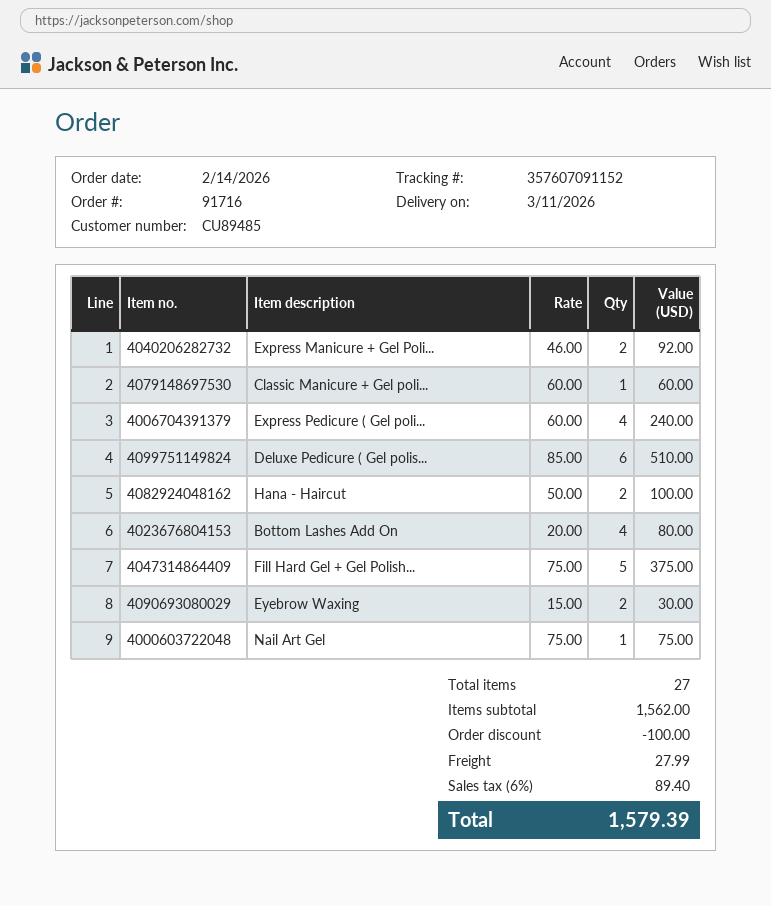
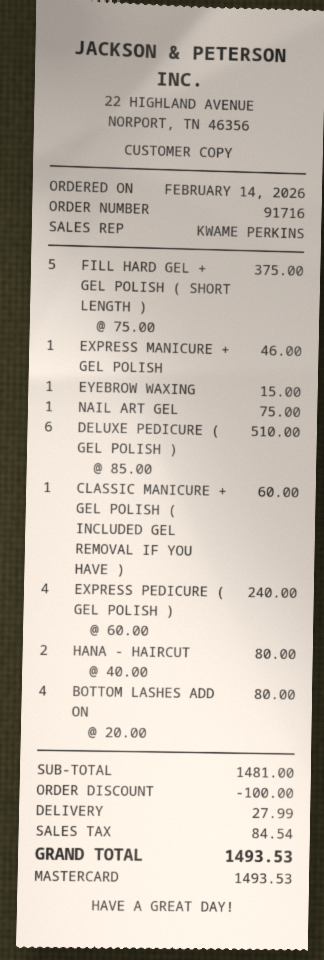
Express Manicure + Gel Poli...: 2 x 46.00 = 92.00 -> 1 x 46.00 = 46.00
Hana - Haircut: 2 x 50.00 = 100.00 -> 2 x 40.00 = 80.00
Eyebrow Waxing: 2 x 15.00 = 30.00 -> 1 x 15.00 = 15.00
subtotal: 1562.00 -> 1481.00
tax: 89.40 -> 84.54
total: 1579.39 -> 1493.53

